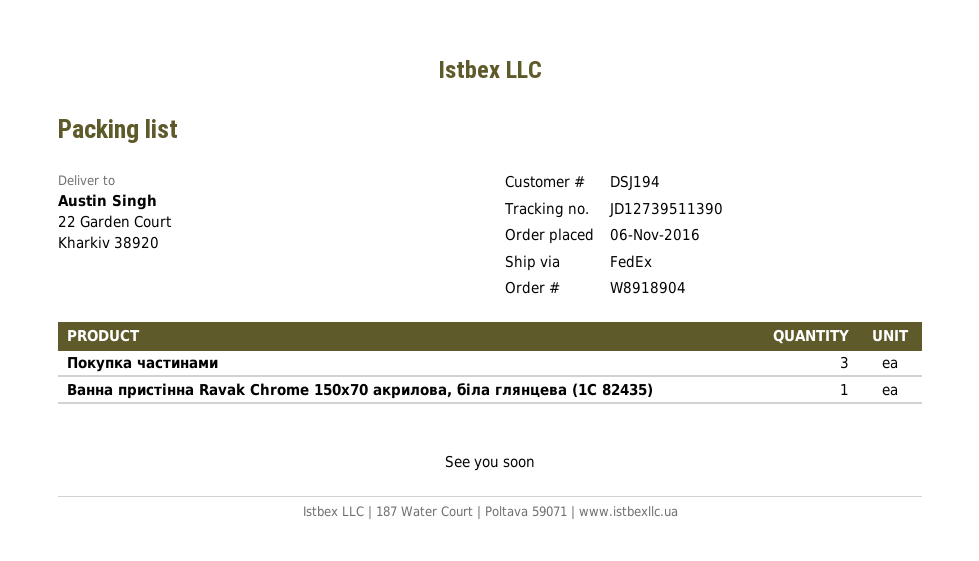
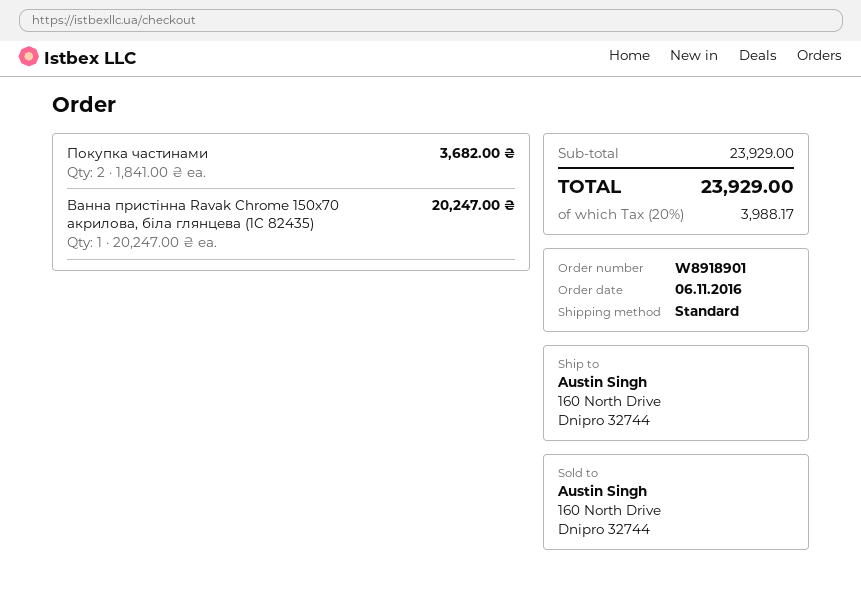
order number: W8918904 -> W8918901
shipping method: FedEx -> standard
ship to: 22 Garden Court, Kharkiv 38920 -> 160 North Drive, Dnipro 32744
Покупка частинами: 3 -> 2

